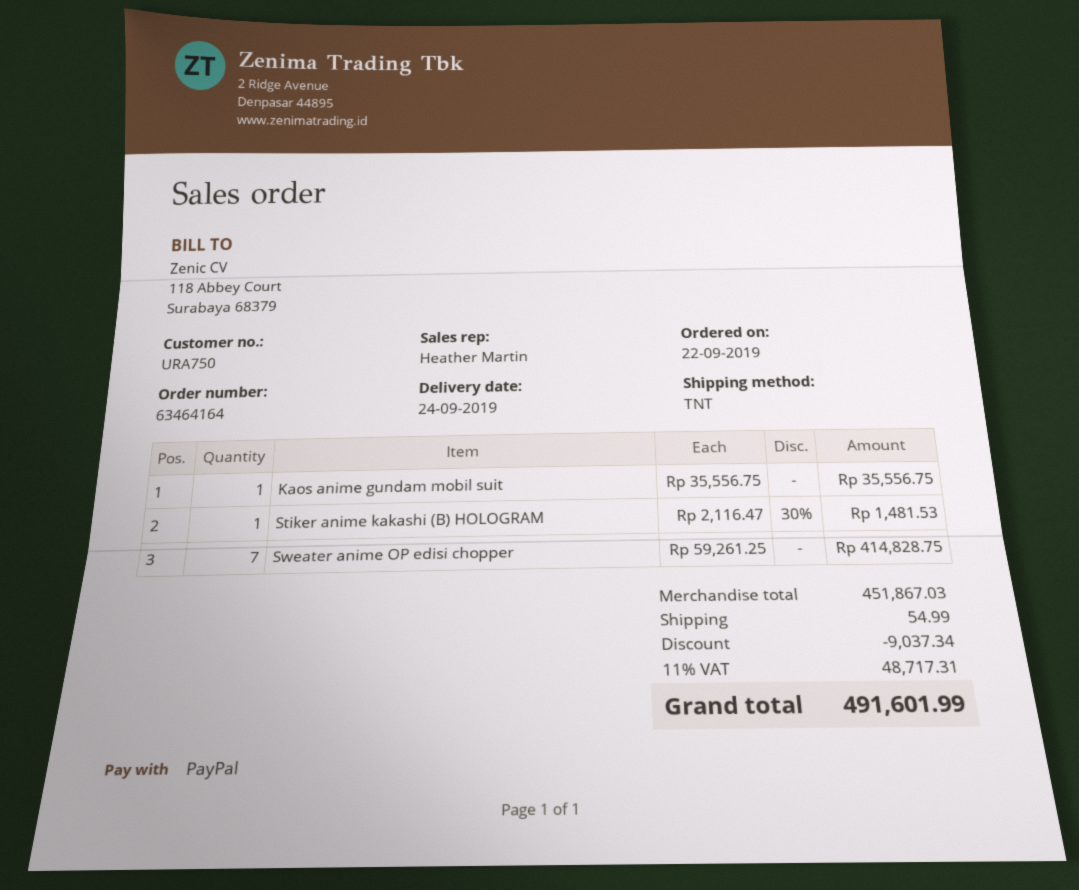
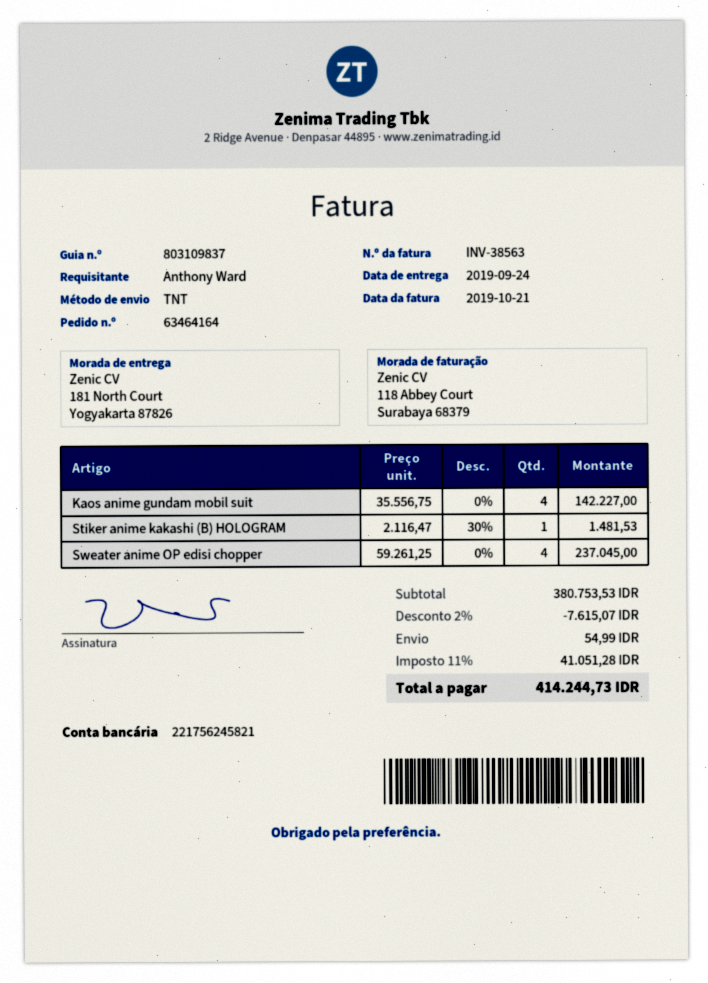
Kaos anime gundam mobil suit: 1 x 35556.75 = 35556.75 -> 4 x 35556.75 = 142227.00
Sweater anime OP edisi chopper: 7 x 59261.25 = 414828.75 -> 4 x 59261.25 = 237045.00
subtotal: 451867.03 -> 380753.53
discount: 9037.34 -> 7615.07
tax: 11% = 48717.31 -> 11% = 41051.28
total: 491601.99 -> 414244.73

